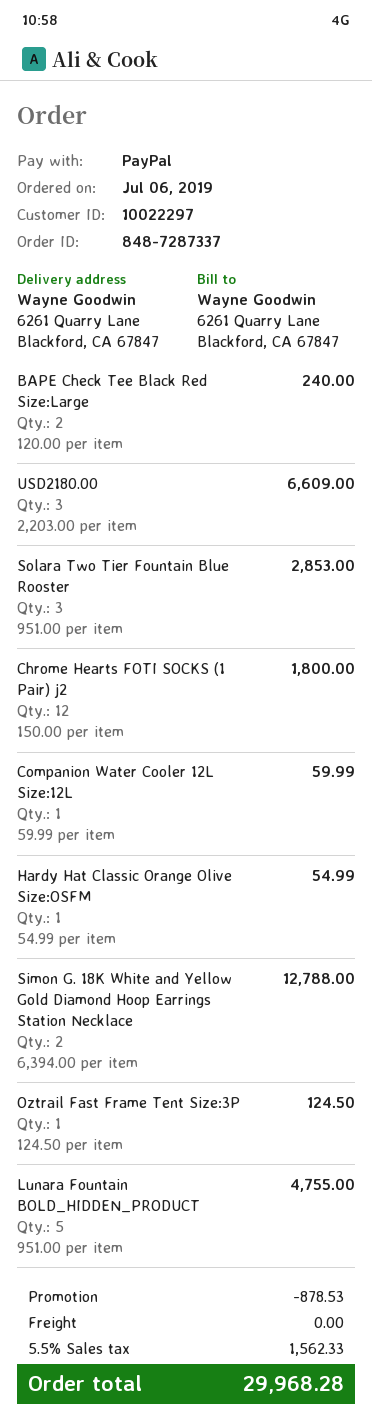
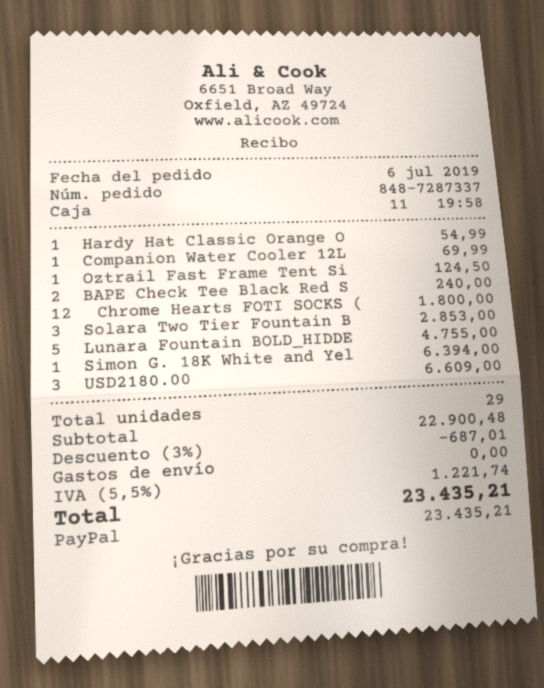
Companion Water Cooler 12L Size:12L: 1 for 59.99 -> 1 for 69.99
Simon G. 18K White and Yellow Gold Diamond Hoop Earrings Station Necklace: 2 for 12788.00 -> 1 for 6394.00
discount: 878.53 -> 687.01
tax: 5.5% = 1562.33 -> 5.5% = 1221.74
total: 29968.28 -> 23435.21

